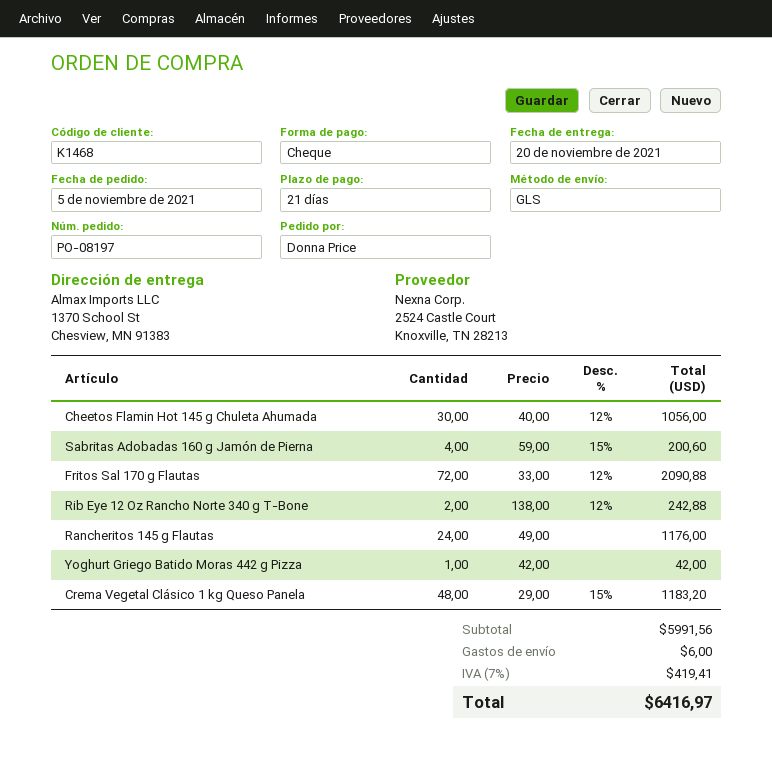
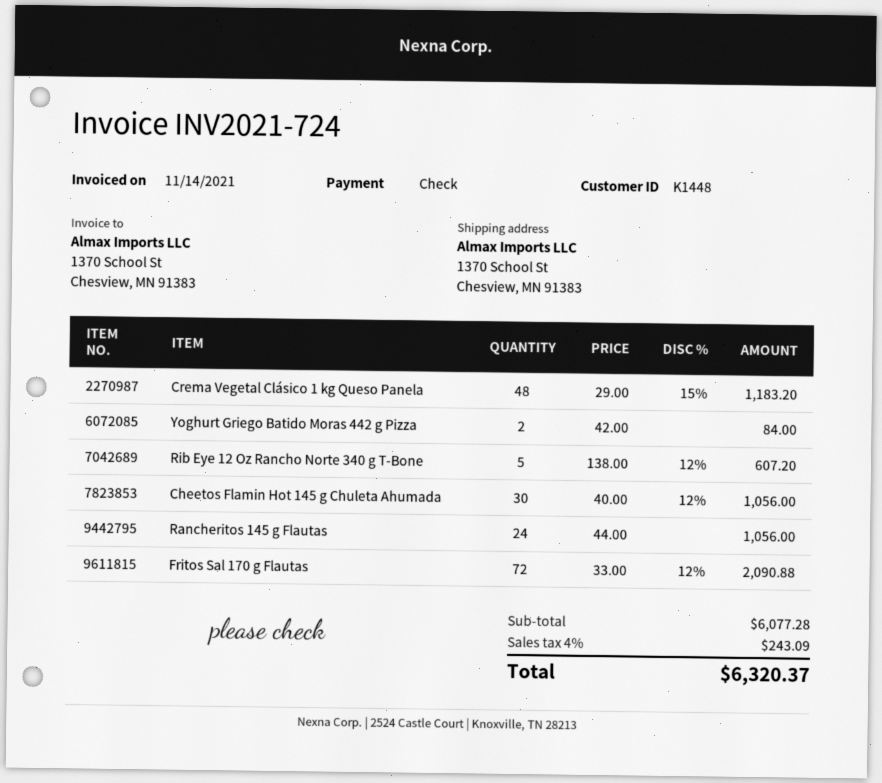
customer number: K1468 -> K1448
Sabritas Adobadas 160 g Jamón de Pierna: 4 x 59.00 - 15% = 200.60 -> none
Rib Eye 12 Oz Rancho Norte 340 g T-Bone: 2 x 138.00 - 12% = 242.88 -> 5 x 138.00 - 12% = 607.20
Rancheritos 145 g Flautas: 24 x 49.00 = 1176.00 -> 24 x 44.00 = 1056.00
Yoghurt Griego Batido Moras 442 g Pizza: 1 x 42.00 = 42.00 -> 2 x 42.00 = 84.00
subtotal: 5991.56 -> 6077.28
shipping: 6.00 -> none
tax: 7% = 419.41 -> 4% = 243.09
total: 6416.97 -> 6320.37

